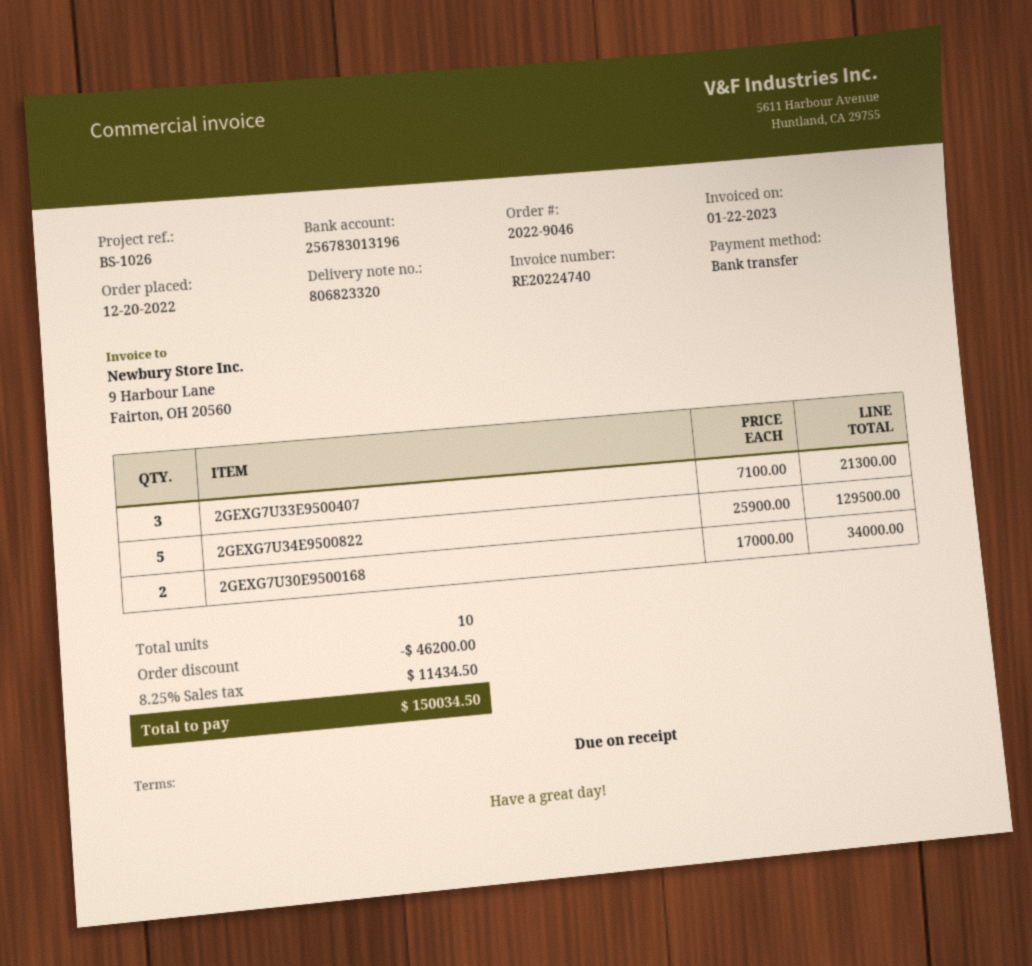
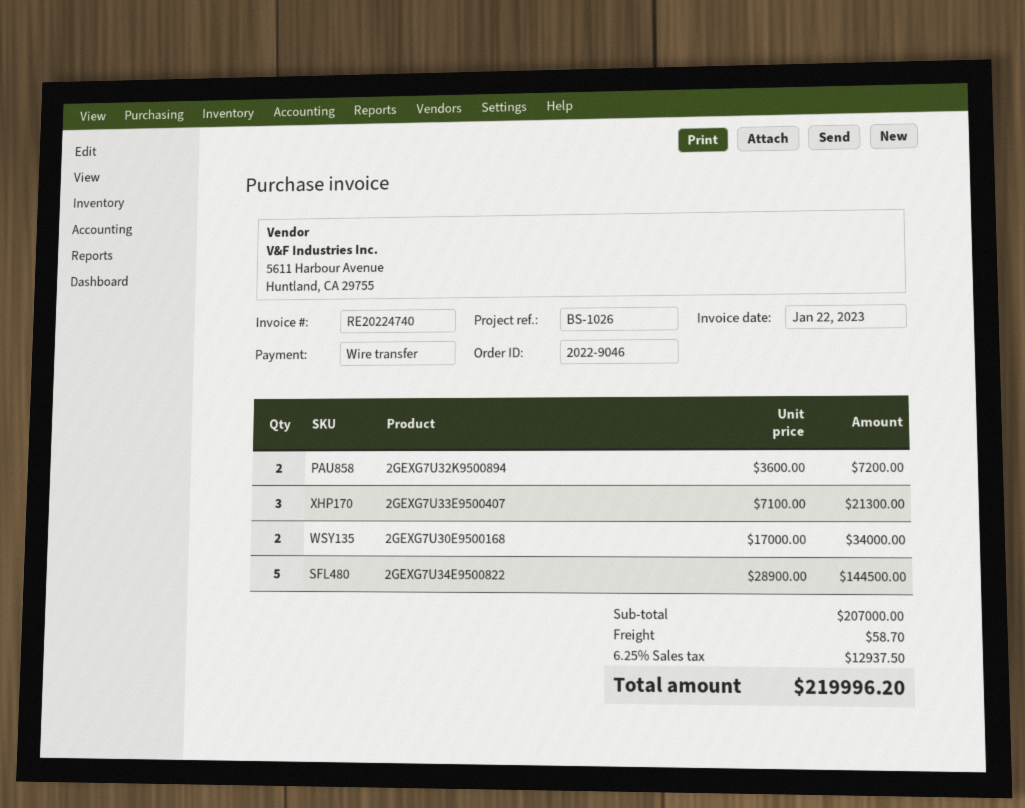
2GEXG7U34E9500822: 5 x 25900.00 = 129500.00 -> 5 x 28900.00 = 144500.00
2GEXG7U32K9500894: none -> 2 x 3600.00 = 7200.00
discount: 46200.00 -> none
shipping: none -> 58.70
tax: 8.25% = 11434.50 -> 6.25% = 12937.50
total: 150034.50 -> 219996.20

